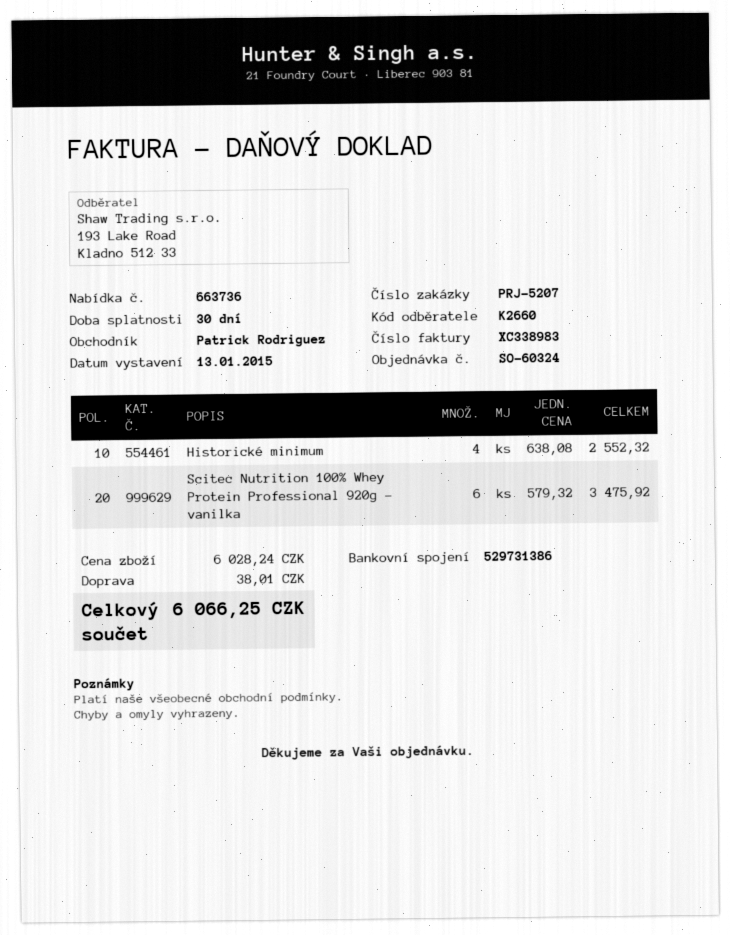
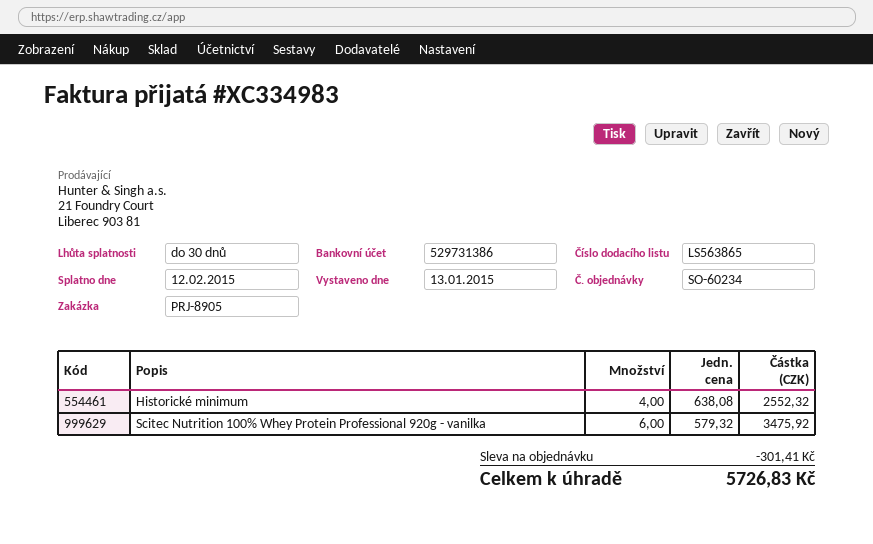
order number: SO-60324 -> SO-60234
invoice number: XC338983 -> XC334983
reference: PRJ-5207 -> PRJ-8905
discount: none -> 301.41
shipping: 38.01 -> none
total: 6066.25 -> 5726.83

